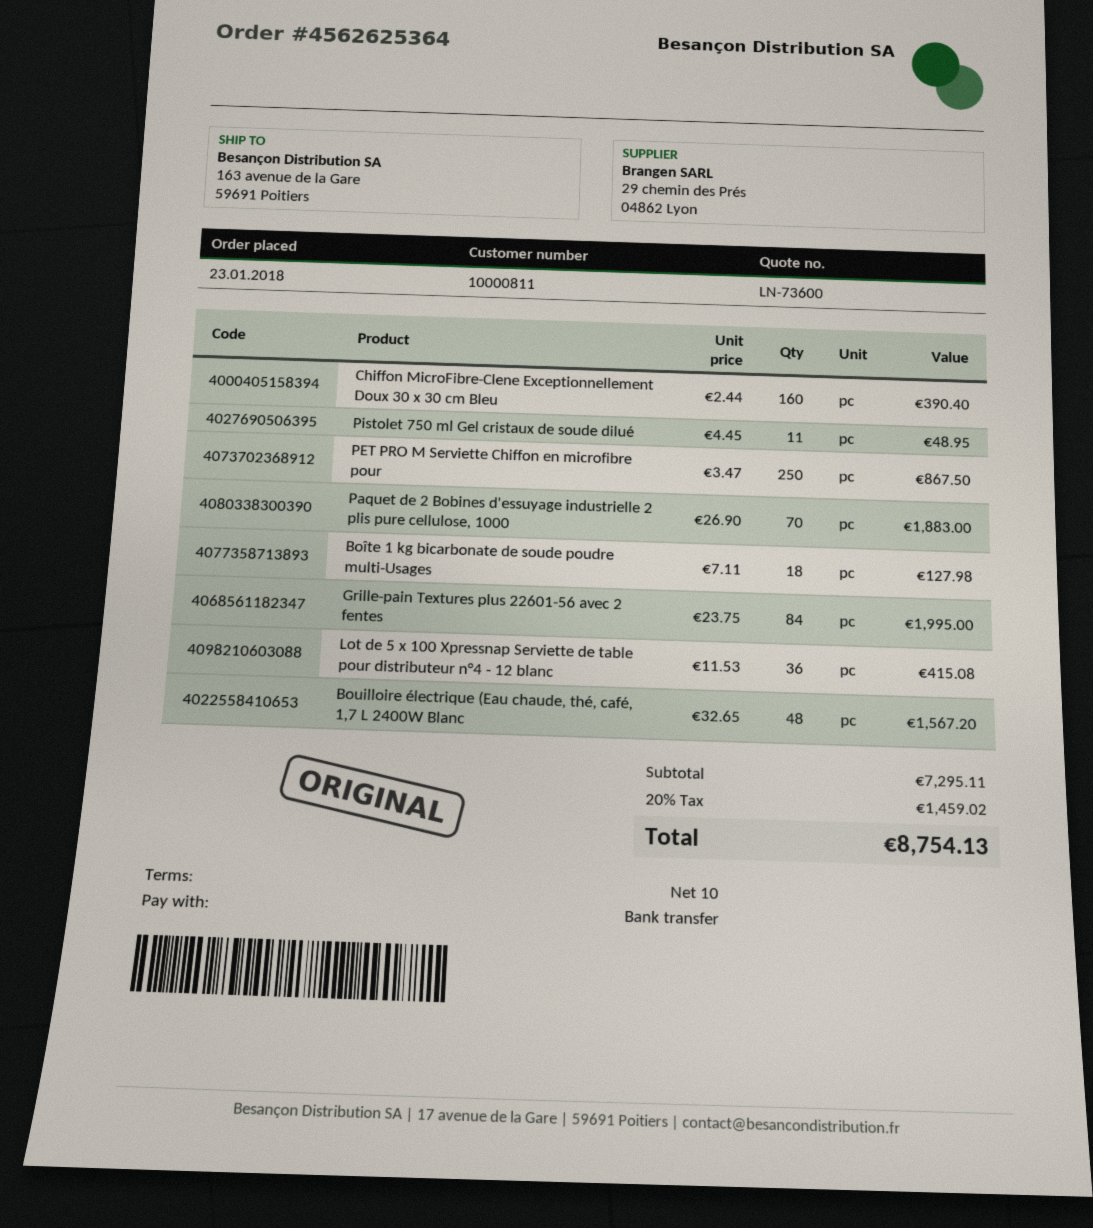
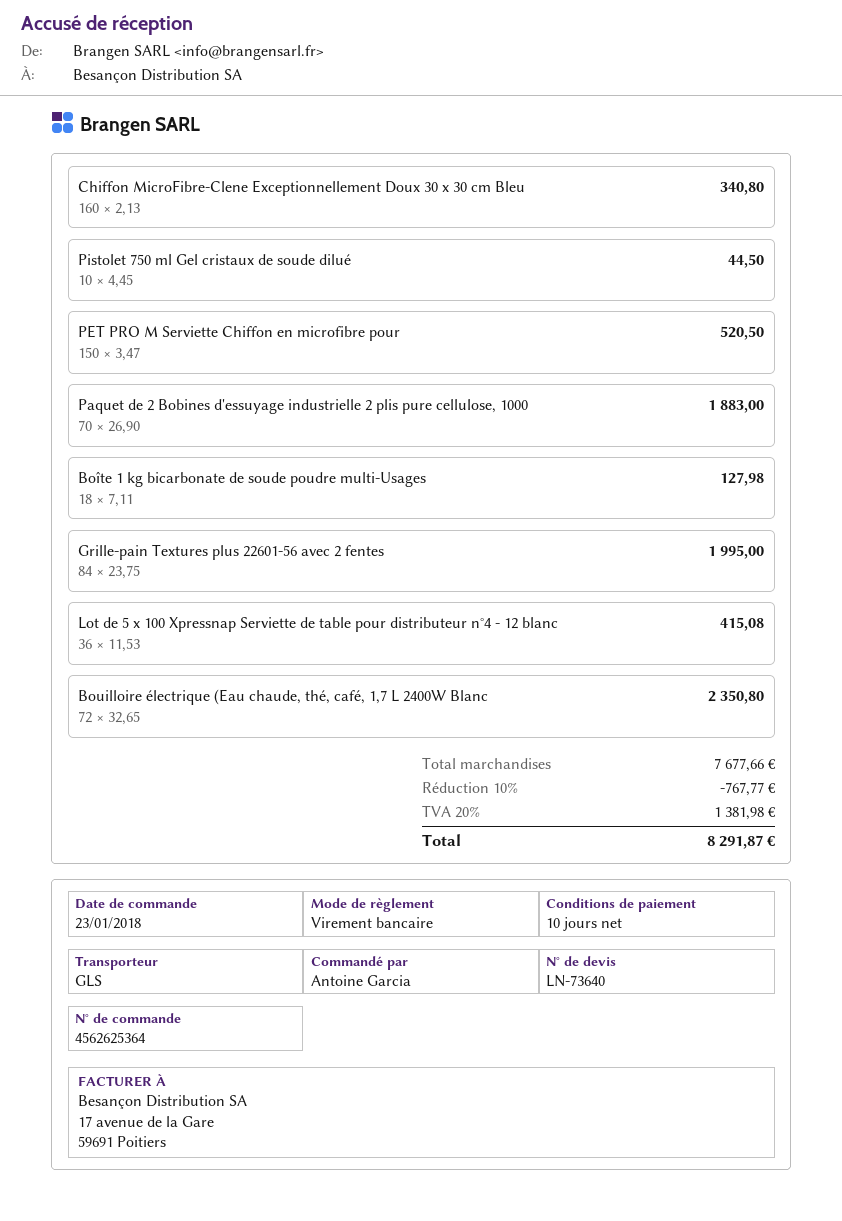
quote number: LN-73600 -> LN-73640
Chiffon MicroFibre-Clene Exceptionnellement Doux 30 x 30 cm Bleu: 160 x 2.44 = 390.40 -> 160 x 2.13 = 340.80
Pistolet 750 ml Gel cristaux de soude dilué: 11 x 4.45 = 48.95 -> 10 x 4.45 = 44.50
PET PRO M Serviette Chiffon en microfibre pour: 250 x 3.47 = 867.50 -> 150 x 3.47 = 520.50
Bouilloire électrique (Eau chaude, thé, café, 1,7 L 2400W Blanc: 48 x 32.65 = 1567.20 -> 72 x 32.65 = 2350.80
subtotal: 7295.11 -> 7677.66
discount: none -> 10% = 767.77
tax: 20% = 1459.02 -> 20% = 1381.98
total: 8754.13 -> 8291.87

